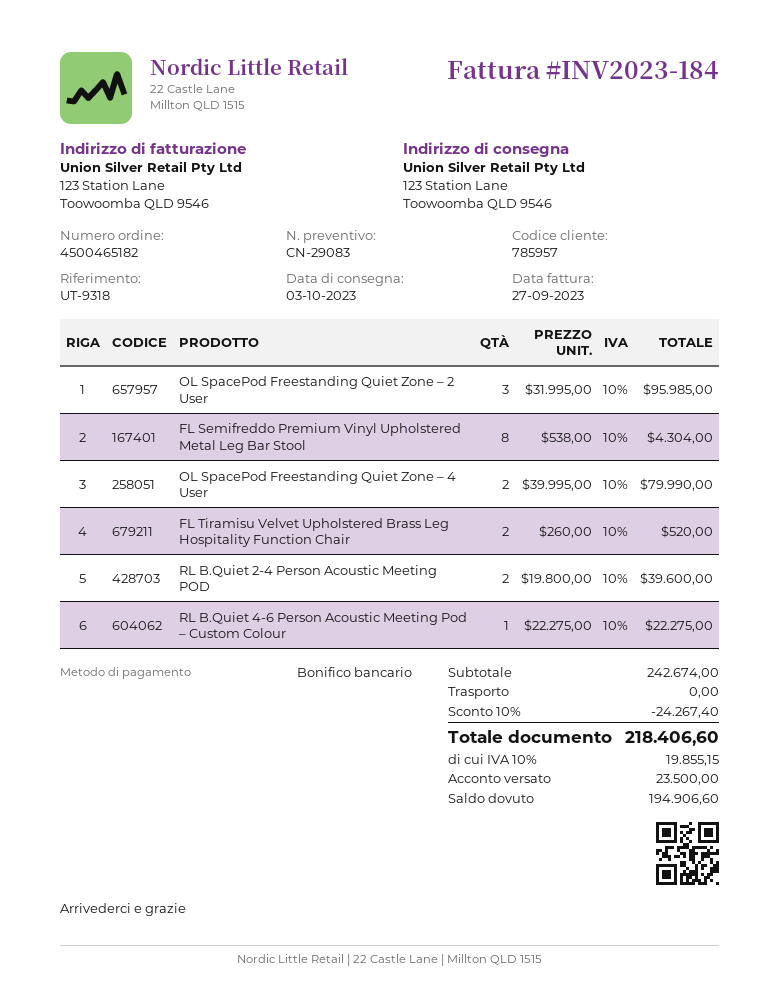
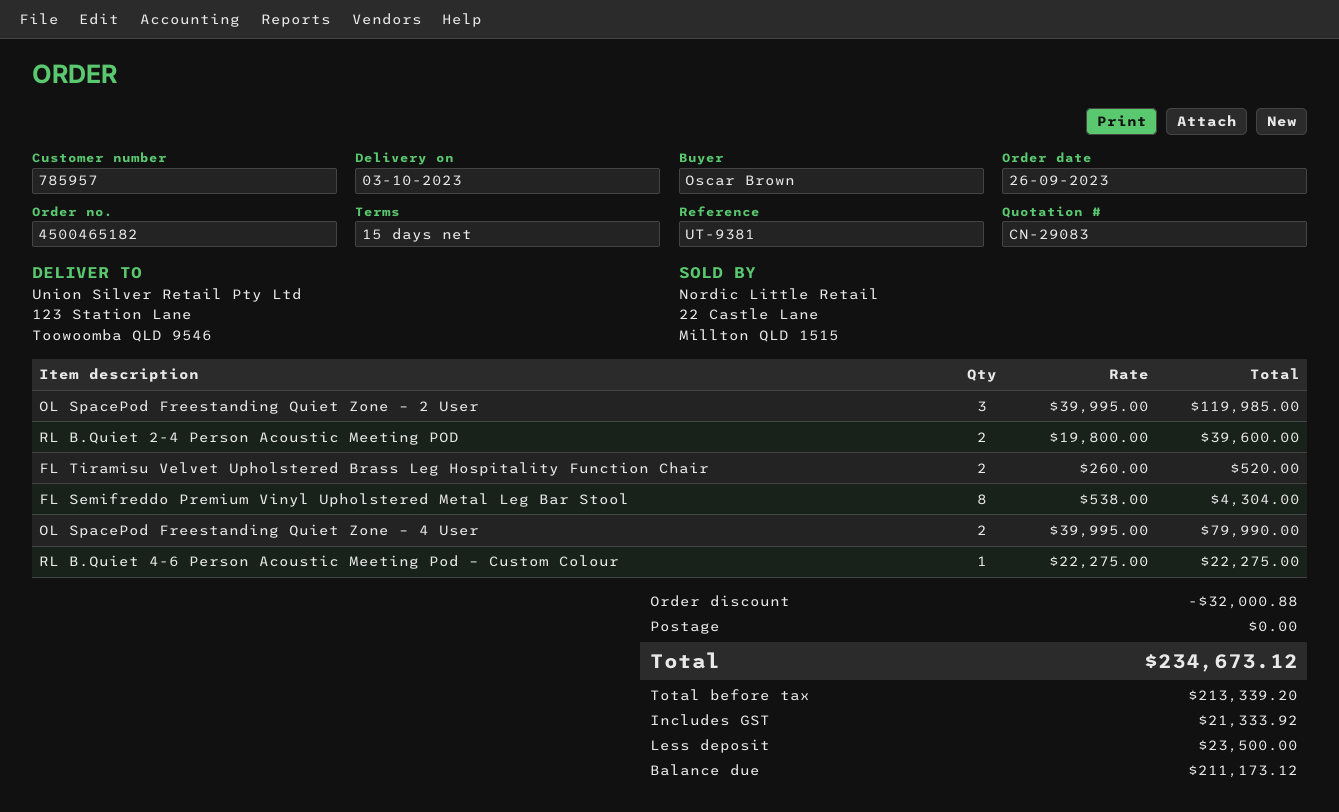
reference: UT-9318 -> UT-9381
OL SpacePod Freestanding Quiet Zone – 2 User: 3 x 31995.00 = 95985.00 -> 3 x 39995.00 = 119985.00
discount: 24267.40 -> 32000.88
tax: 19855.15 -> 21333.92
total: 218406.60 -> 234673.12
balance: 194906.60 -> 211173.12

